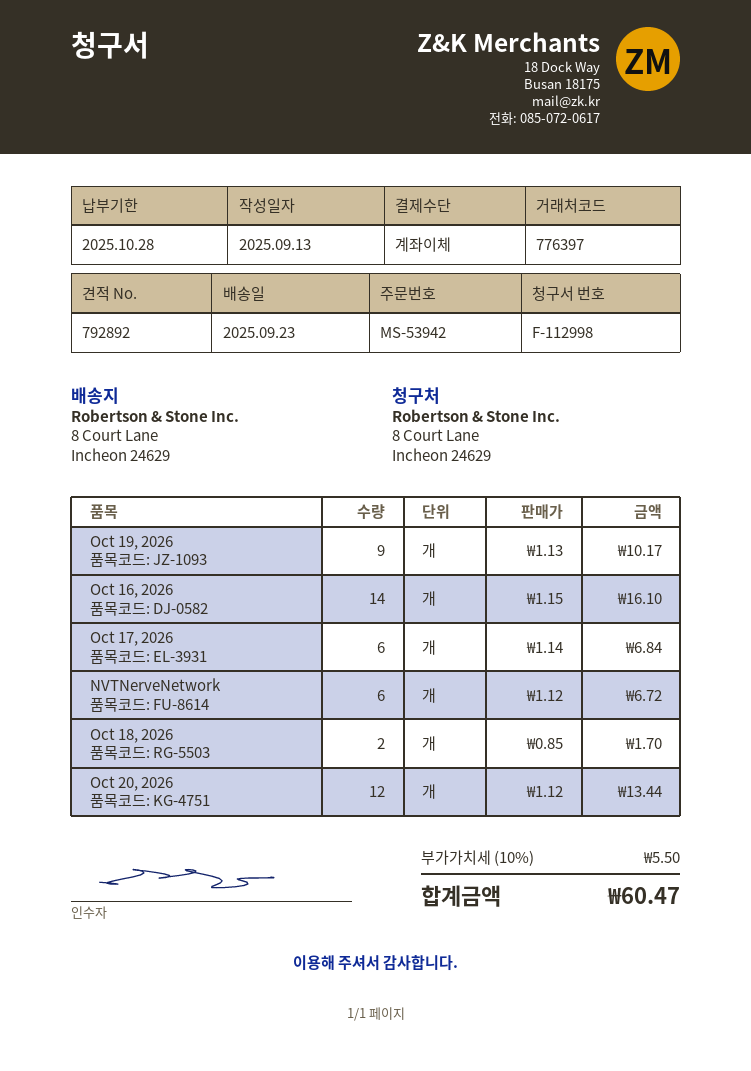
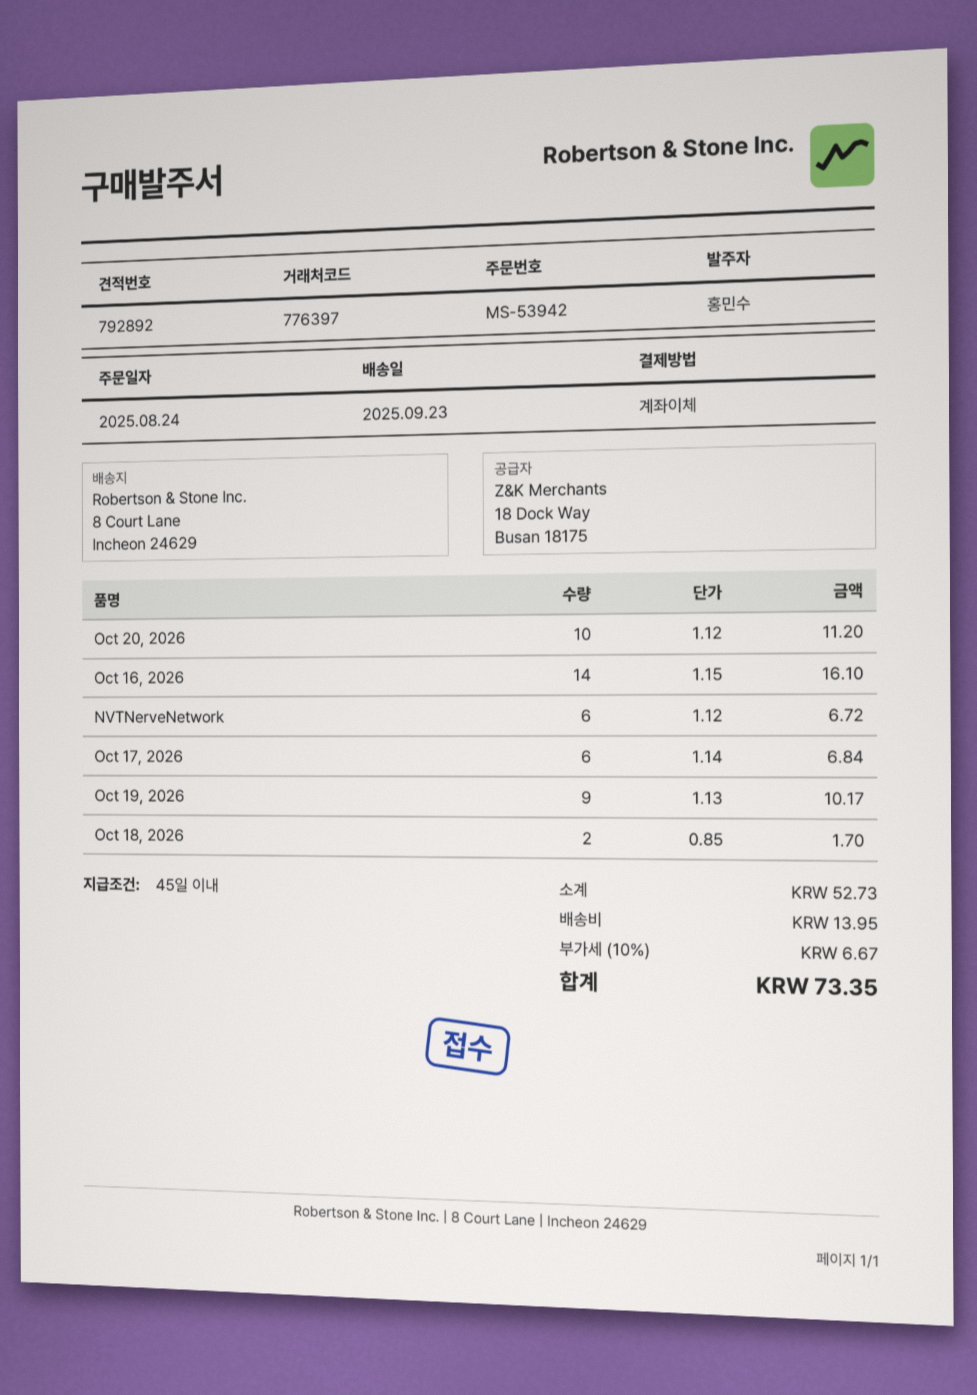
Oct 20, 2026: 12 x 1.12 = 13.44 -> 10 x 1.12 = 11.20
shipping: none -> 13.95
tax: 10% = 5.50 -> 10% = 6.67
total: 60.47 -> 73.35

